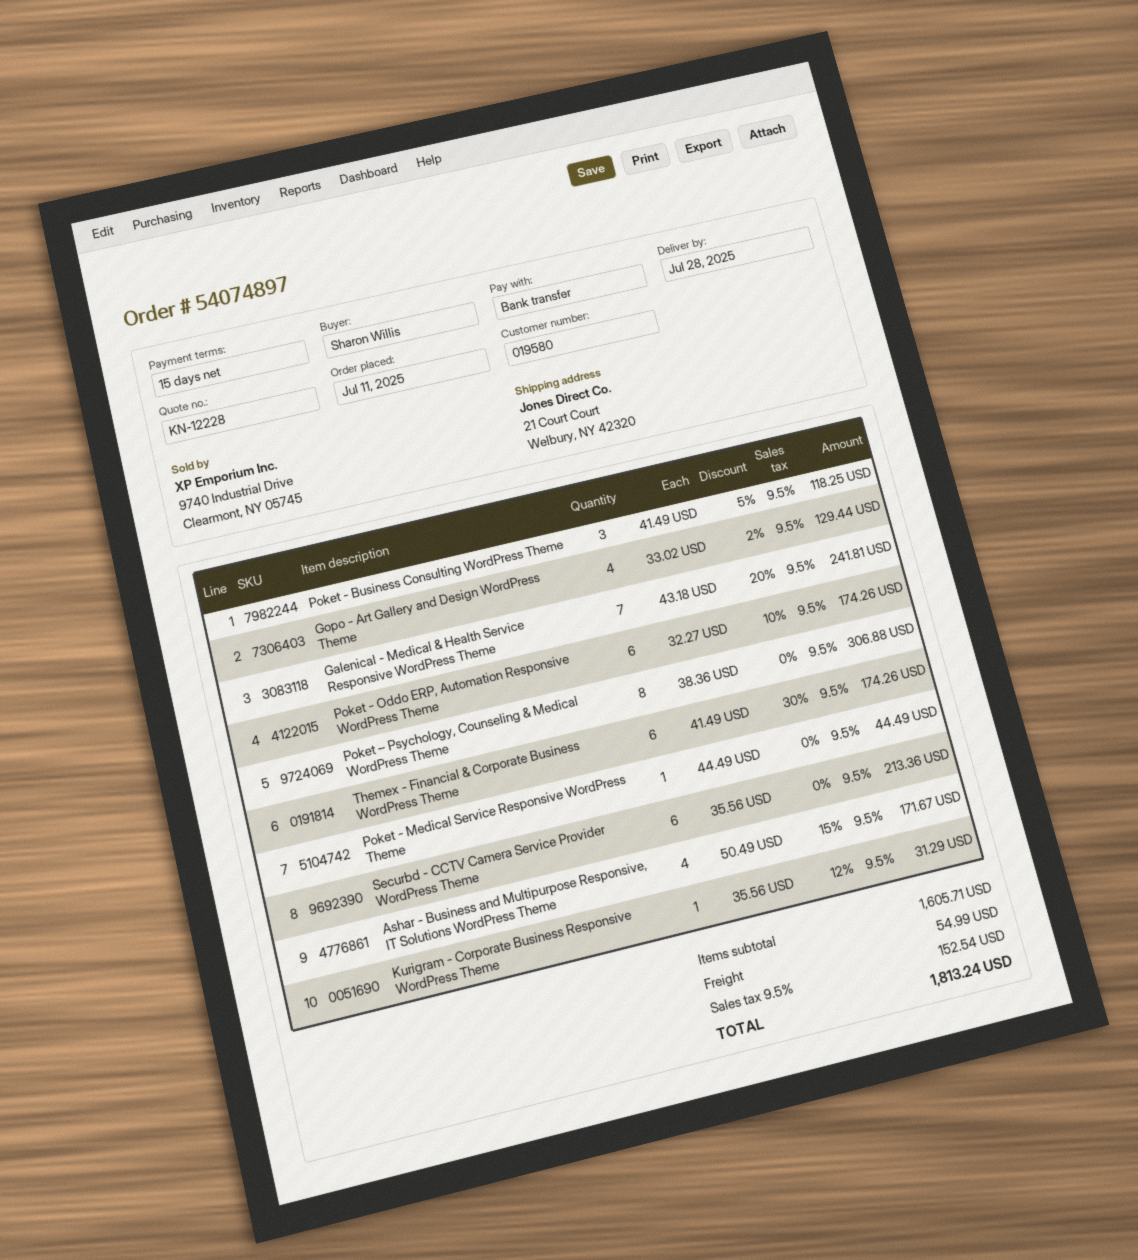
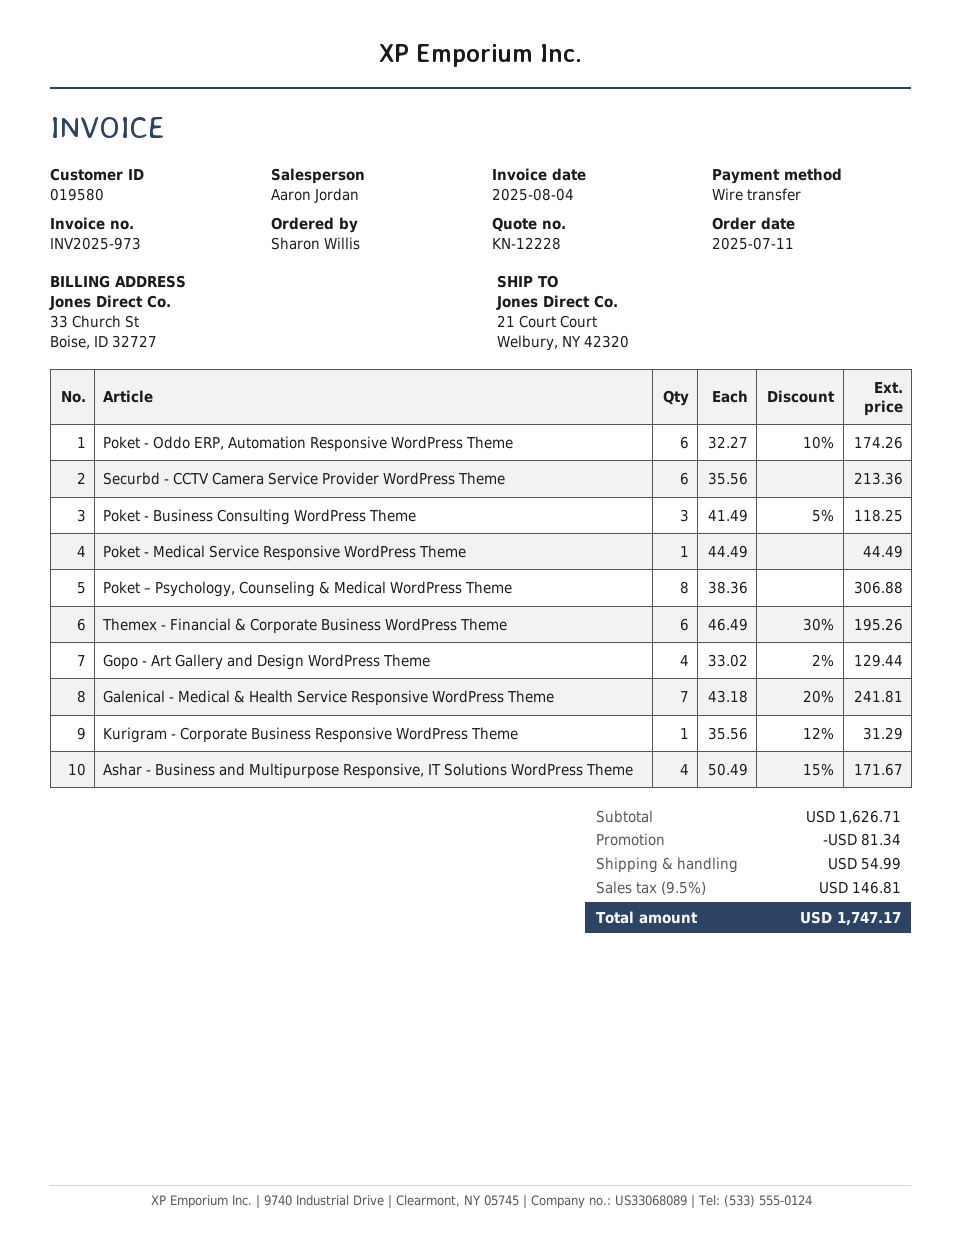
Themex - Financial & Corporate Business WordPress Theme: 6 x 41.49 - 30% = 174.26 -> 6 x 46.49 - 30% = 195.26
subtotal: 1605.71 -> 1626.71
discount: none -> 81.34
tax: 9.5% = 152.54 -> 9.5% = 146.81
total: 1813.24 -> 1747.17

